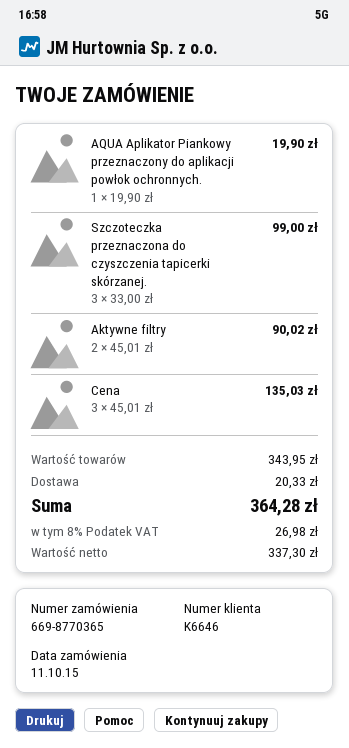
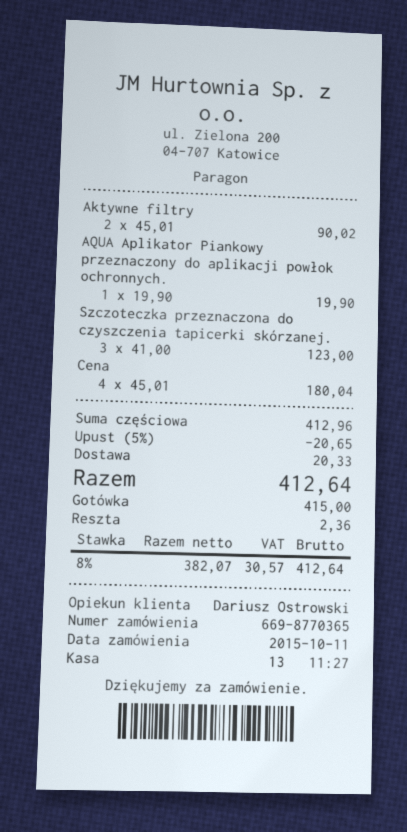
Szczoteczka przeznaczona do czyszczenia tapicerki skórzanej.: 3 x 33.00 = 99.00 -> 3 x 41.00 = 123.00
Cena: 3 x 45.01 = 135.03 -> 4 x 45.01 = 180.04
subtotal: 343.95 -> 412.96
discount: none -> 5% = 20.65
net: 337.30 -> 382.07
tax: 8% = 26.98 -> 8% = 30.57
total: 364.28 -> 412.64

